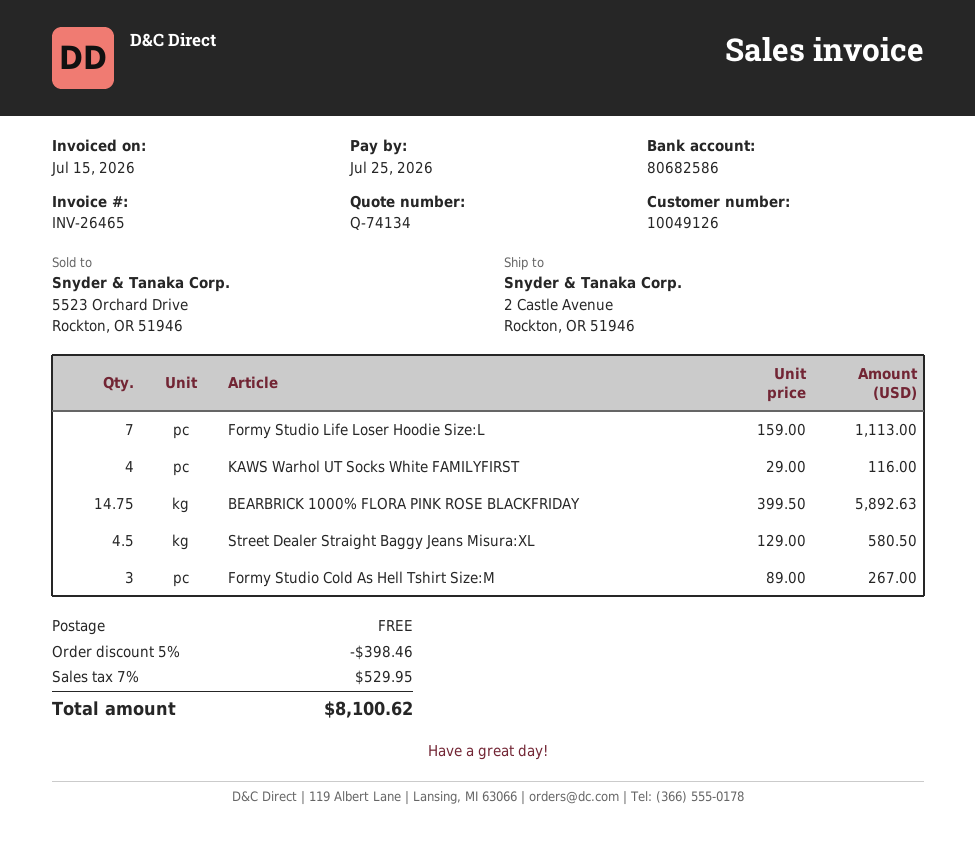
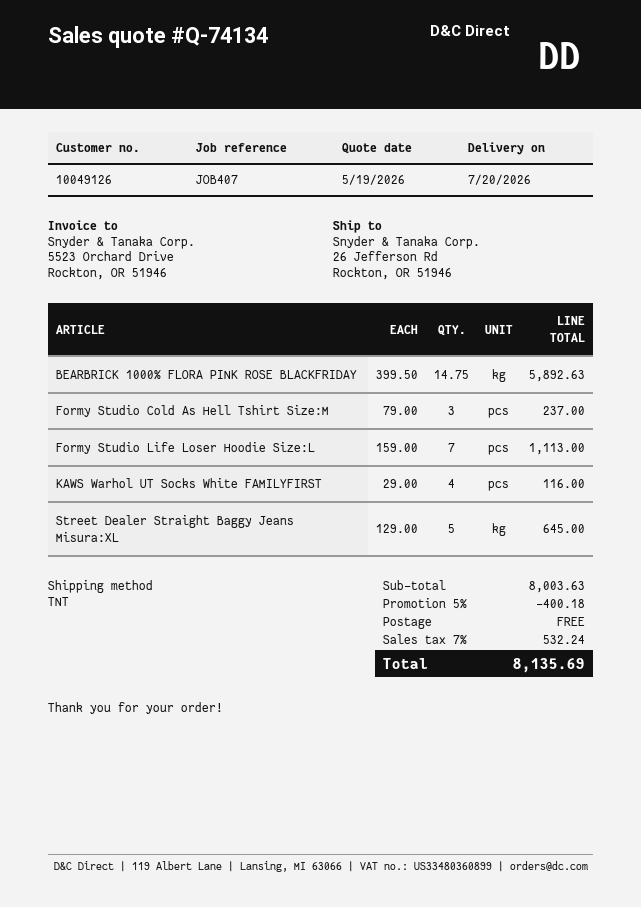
ship to: 2 Castle Avenue, Rockton, OR 51946 -> 26 Jefferson Rd, Rockton, OR 51946
Street Dealer Straight Baggy Jeans Misura:XL: 4.5 x 129.00 = 580.50 -> 5 x 129.00 = 645.00
Formy Studio Cold As Hell Tshirt Size:M: 3 x 89.00 = 267.00 -> 3 x 79.00 = 237.00
discount: 5% = 398.46 -> 5% = 400.18
tax: 7% = 529.95 -> 7% = 532.24
total: 8100.62 -> 8135.69

